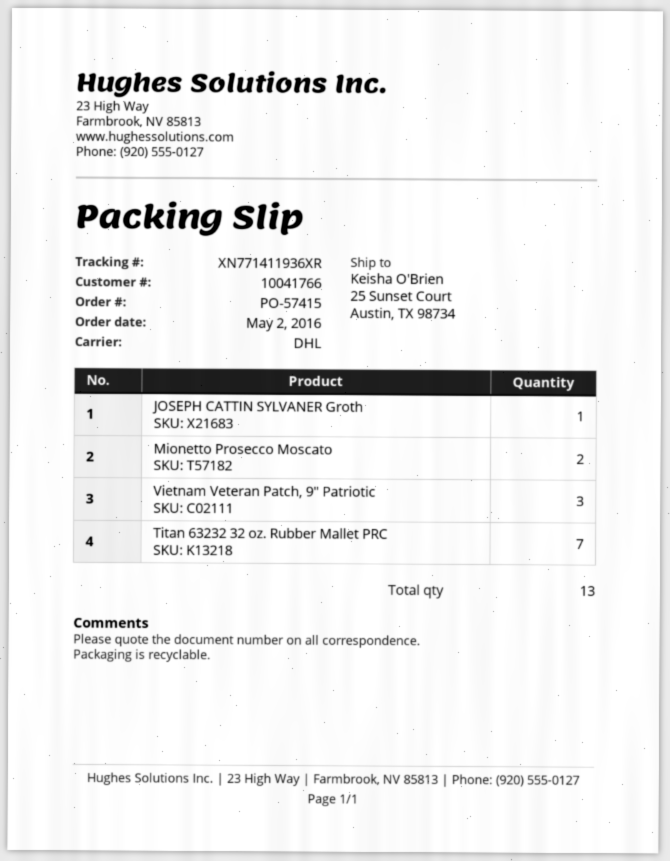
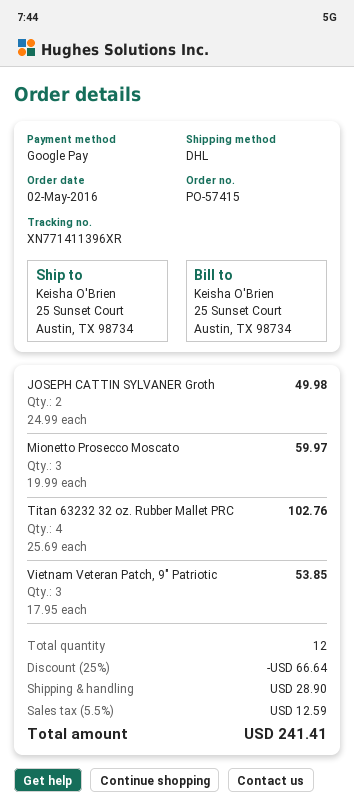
tracking number: XN771411936XR -> XN771411396XR
JOSEPH CATTIN SYLVANER Groth: 1 -> 2
Mionetto Prosecco Moscato: 2 -> 3
Titan 63232 32 oz. Rubber Mallet PRC: 7 -> 4
total quantity: 13 -> 12

